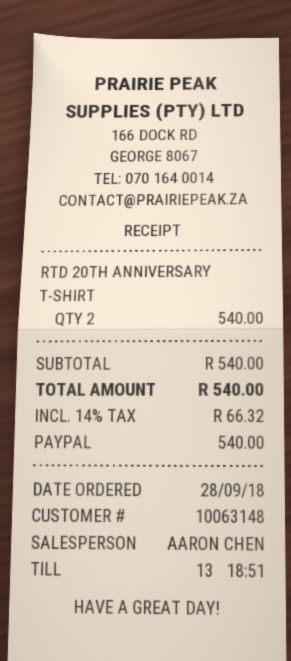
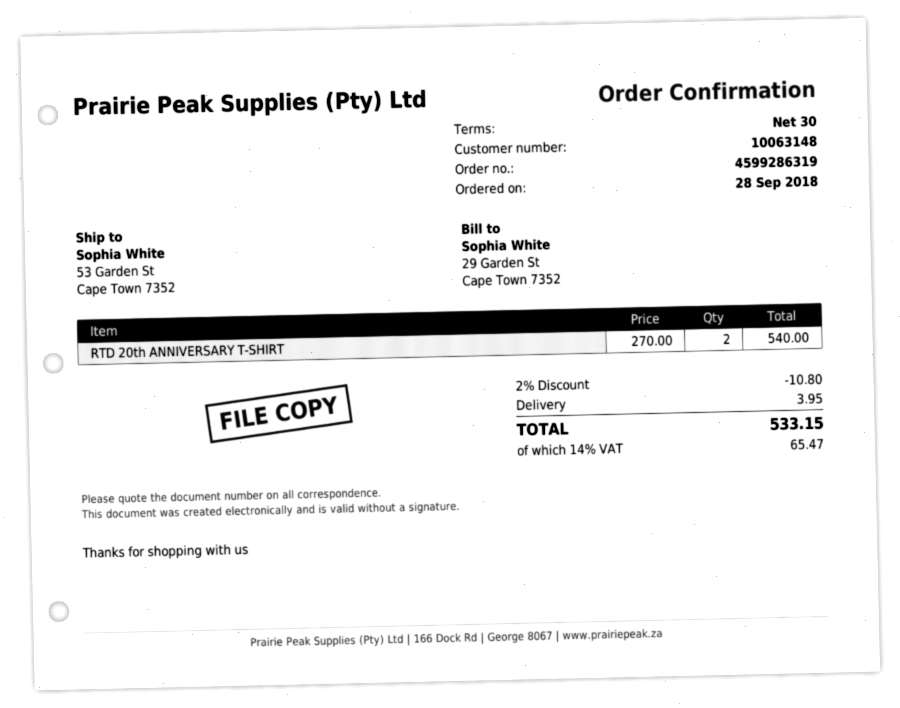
discount: none -> 2% = 10.80
shipping: none -> 3.95
tax: 14% = 66.32 -> 14% = 65.47
total: 540.00 -> 533.15

